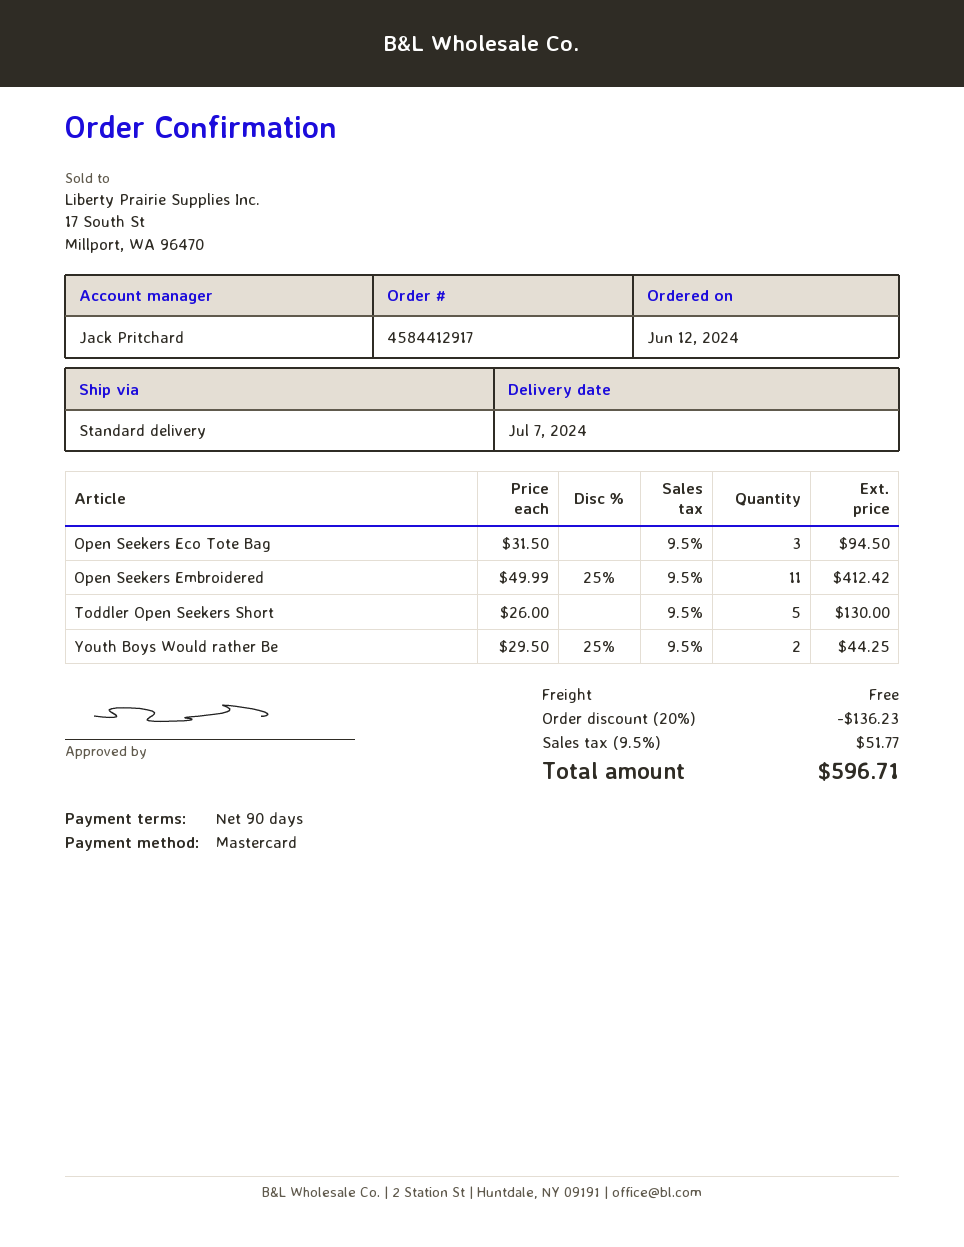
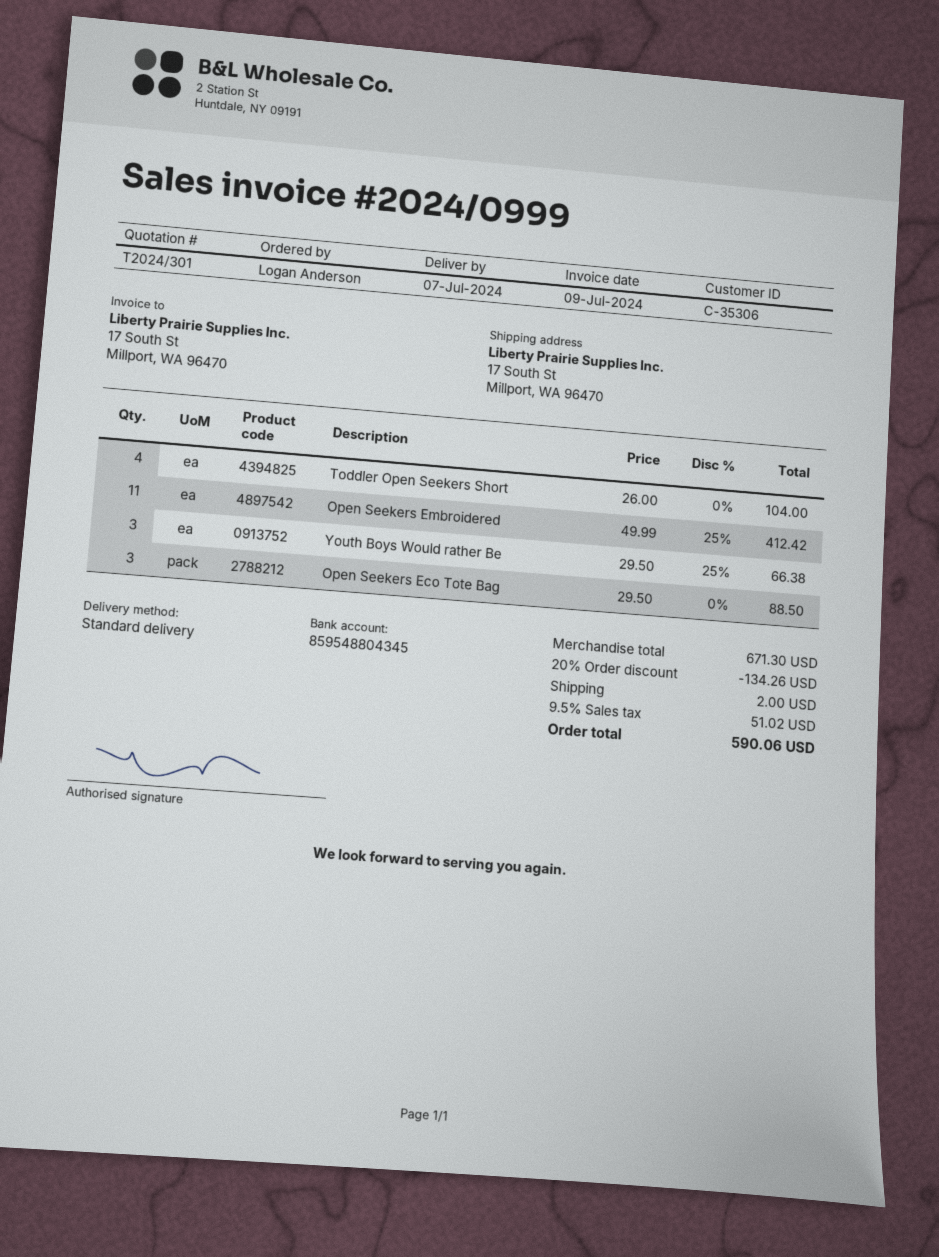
Open Seekers Eco Tote Bag: 3 x 31.50 = 94.50 -> 3 x 29.50 = 88.50
Toddler Open Seekers Short: 5 x 26.00 = 130.00 -> 4 x 26.00 = 104.00
Youth Boys Would rather Be: 2 x 29.50 - 25% = 44.25 -> 3 x 29.50 - 25% = 66.38
discount: 20% = 136.23 -> 20% = 134.26
shipping: 0.00 -> 2.00
tax: 9.5% = 51.77 -> 9.5% = 51.02
total: 596.71 -> 590.06

